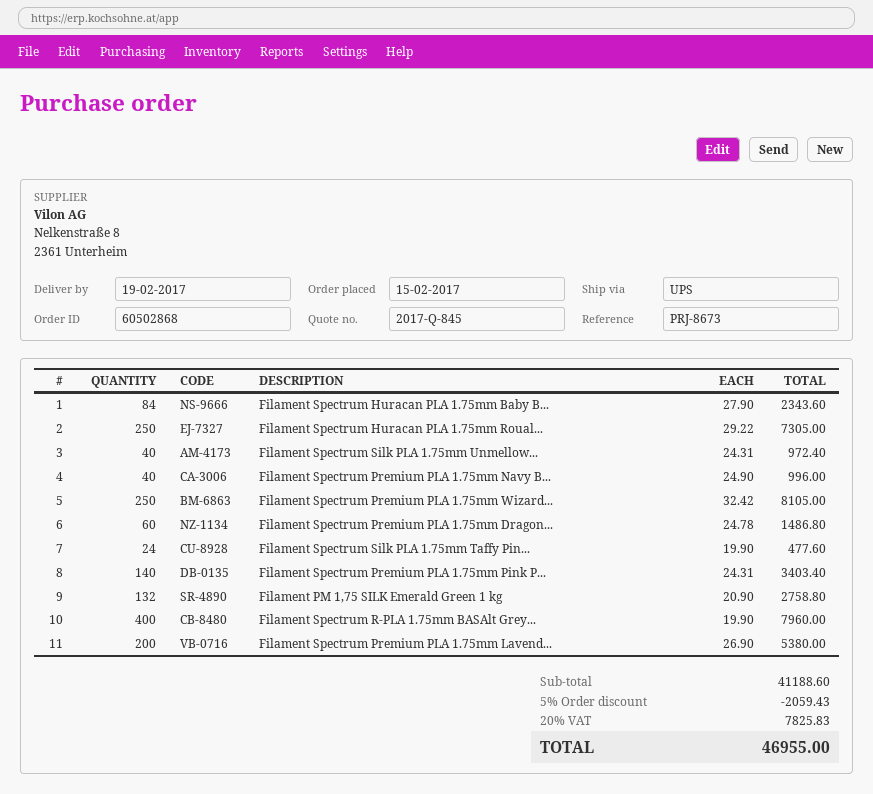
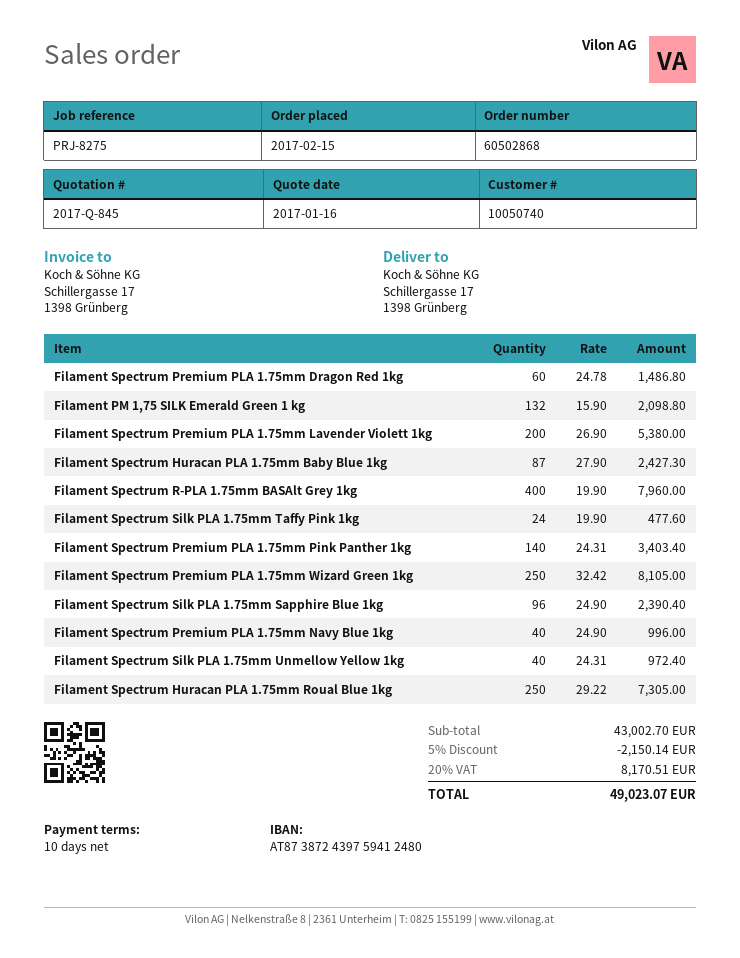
reference: PRJ-8673 -> PRJ-8275
Filament Spectrum Huracan PLA 1.75mm Baby B...: 84 x 27.90 = 2343.60 -> 87 x 27.90 = 2427.30
Filament PM 1,75 SILK Emerald Green 1 kg: 132 x 20.90 = 2758.80 -> 132 x 15.90 = 2098.80
Filament Spectrum Silk PLA 1.75mm Sapphire Blue 1kg: none -> 96 x 24.90 = 2390.40
subtotal: 41188.60 -> 43002.70
discount: 5% = 2059.43 -> 5% = 2150.14
tax: 20% = 7825.83 -> 20% = 8170.51
total: 46955.00 -> 49023.07

